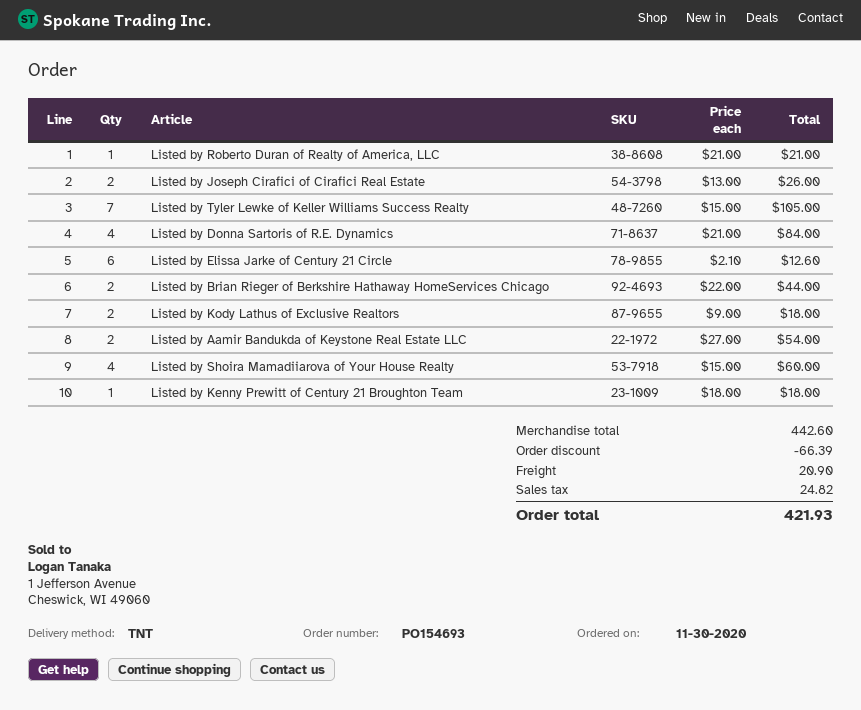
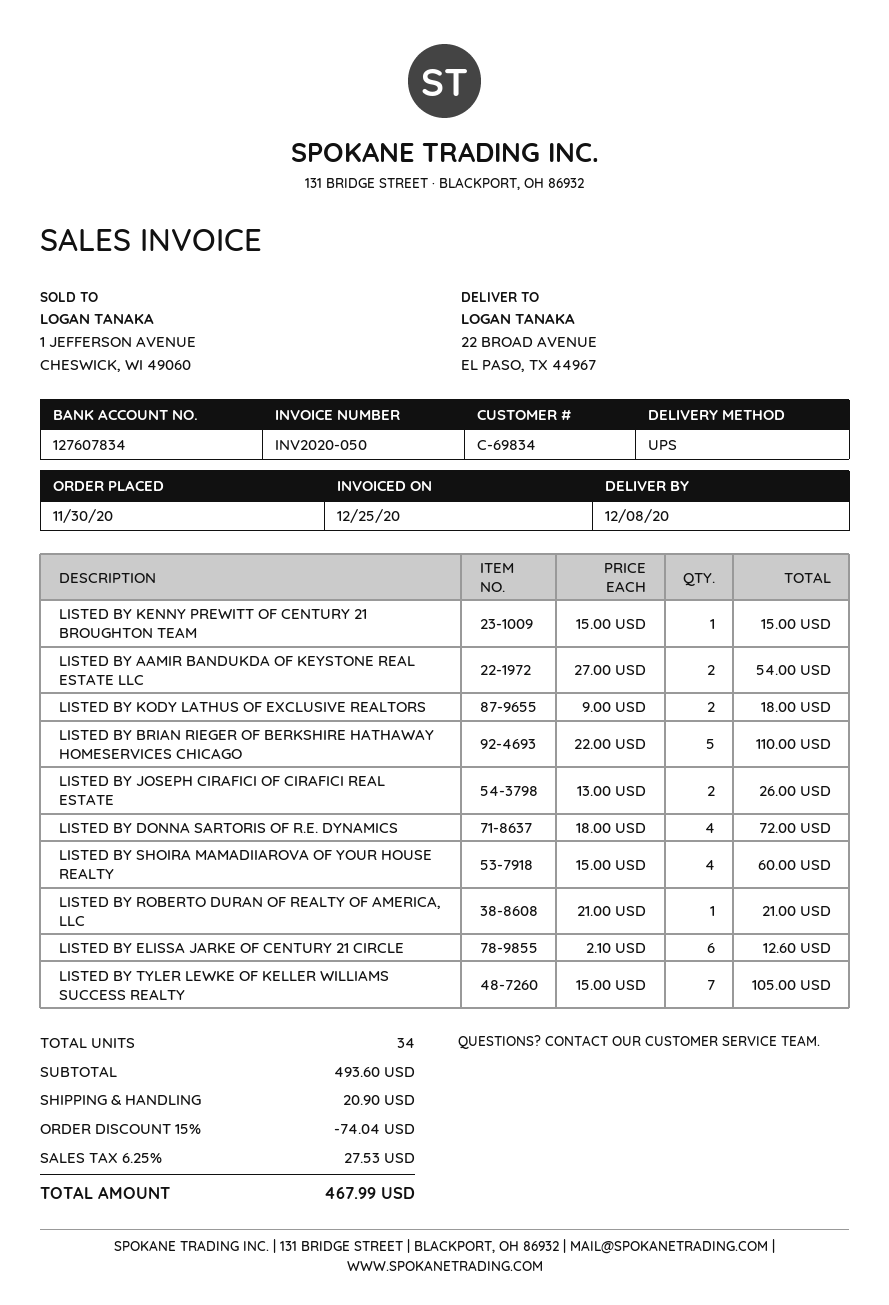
shipping method: TNT -> UPS
Listed by Donna Sartoris of R.E. Dynamics: 4 x 21.00 = 84.00 -> 4 x 18.00 = 72.00
Listed by Brian Rieger of Berkshire Hathaway HomeServices Chicago: 2 x 22.00 = 44.00 -> 5 x 22.00 = 110.00
Listed by Kenny Prewitt of Century 21 Broughton Team: 1 x 18.00 = 18.00 -> 1 x 15.00 = 15.00
subtotal: 442.60 -> 493.60
discount: 66.39 -> 74.04
tax: 24.82 -> 27.53
total: 421.93 -> 467.99

